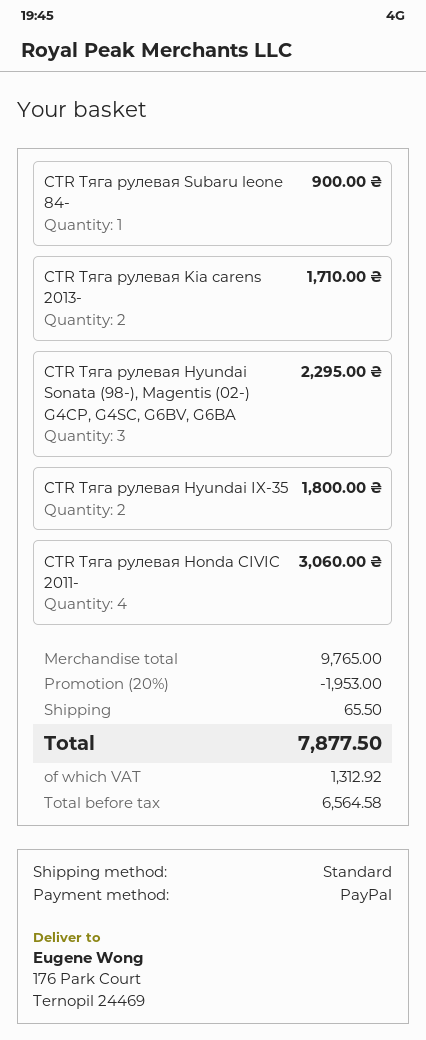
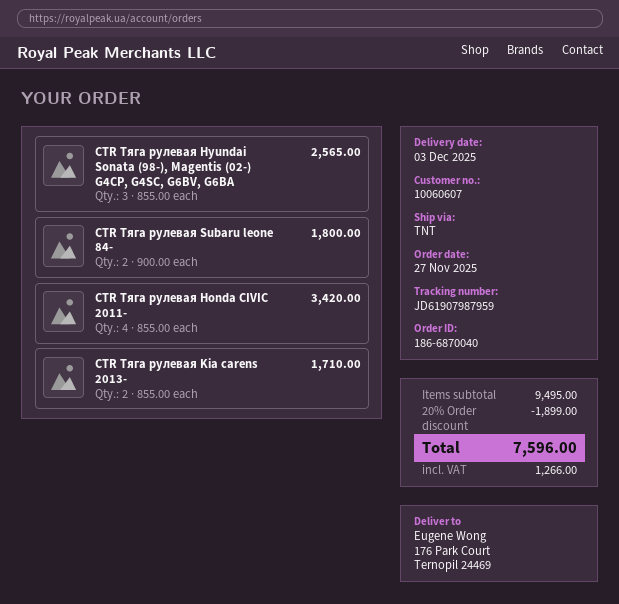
shipping method: standard -> TNT
CTR Тяга рулевая Subaru leone 84-: 1 for 900.00 -> 2 for 1800.00
CTR Тяга рулевая Hyundai Sonata (98-), Magentis (02-) G4CP, G4SC, G6BV, G6BA: 3 for 2295.00 -> 3 for 2565.00
CTR Тяга рулевая Hyundai IX-35: 2 for 1800.00 -> none
CTR Тяга рулевая Honda CIVIC 2011-: 4 for 3060.00 -> 4 for 3420.00
subtotal: 9765.00 -> 9495.00
discount: 20% = 1953.00 -> 20% = 1899.00
shipping: 65.50 -> none
tax: 1312.92 -> 1266.00
total: 7877.50 -> 7596.00

